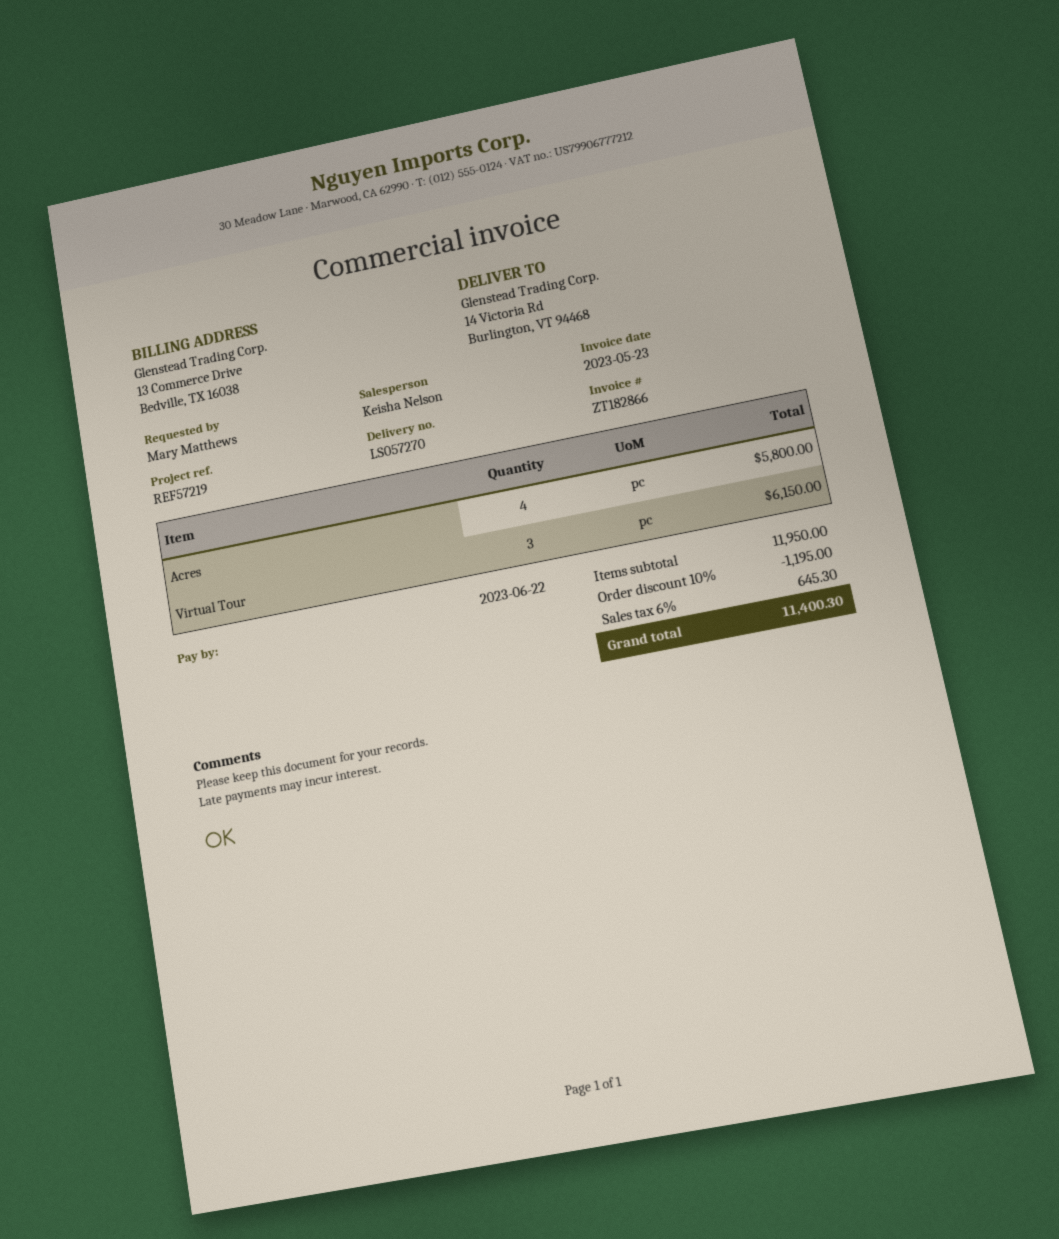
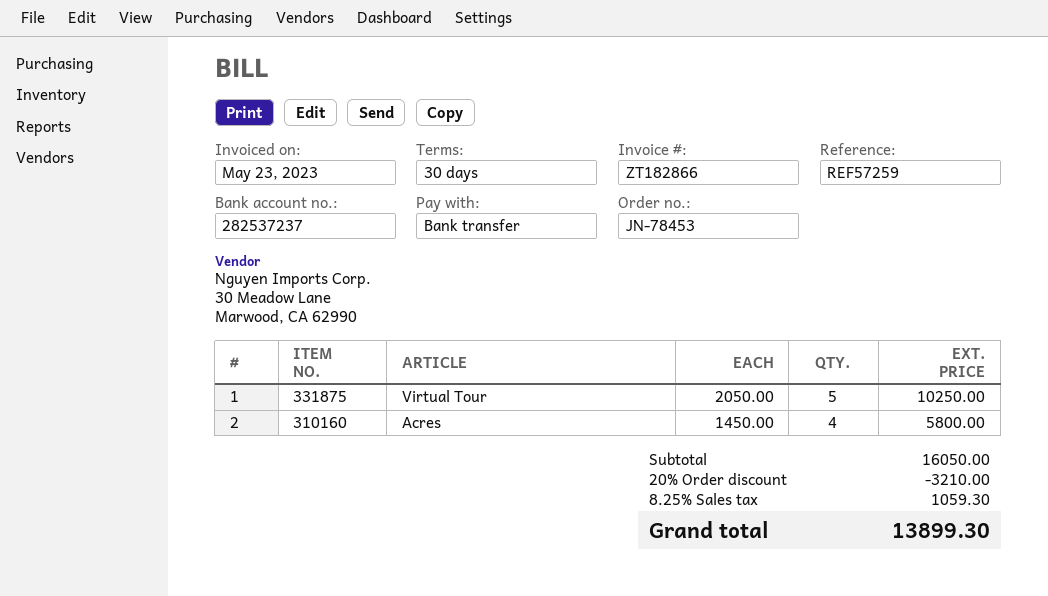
reference: REF57219 -> REF57259
Virtual Tour: 3 for 6150.00 -> 5 for 10250.00
subtotal: 11950.00 -> 16050.00
discount: 10% = 1195.00 -> 20% = 3210.00
tax: 6% = 645.30 -> 8.25% = 1059.30
total: 11400.30 -> 13899.30

